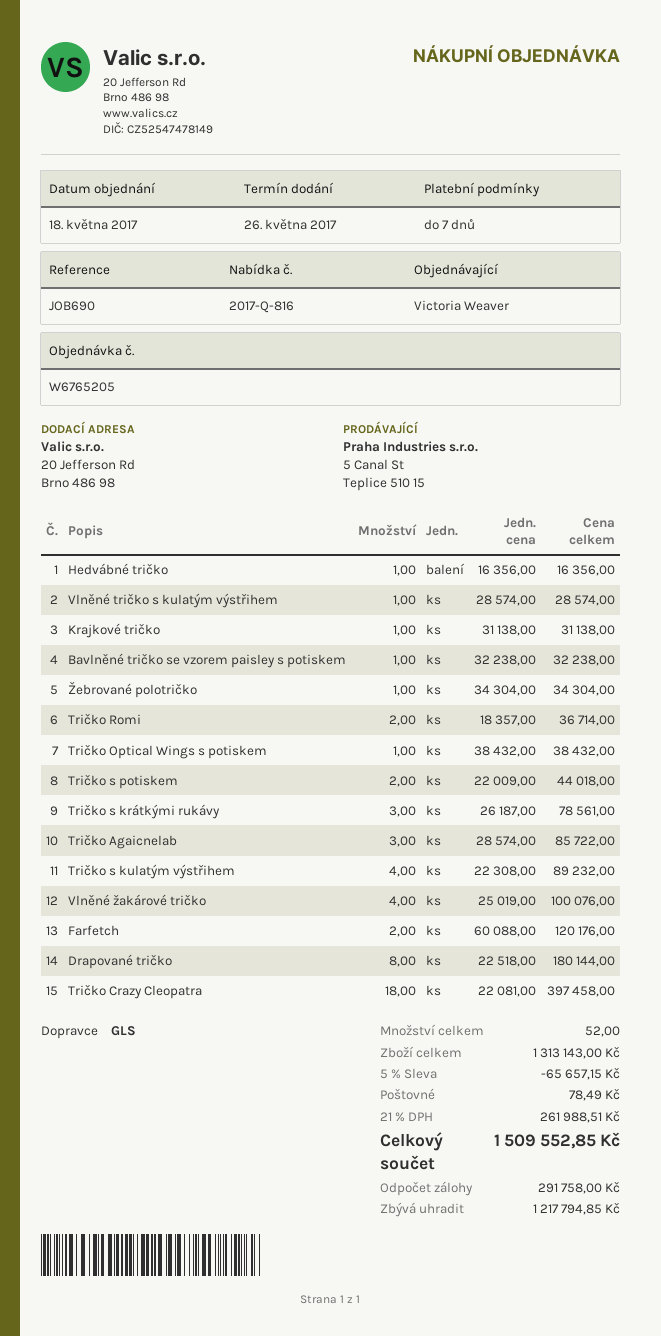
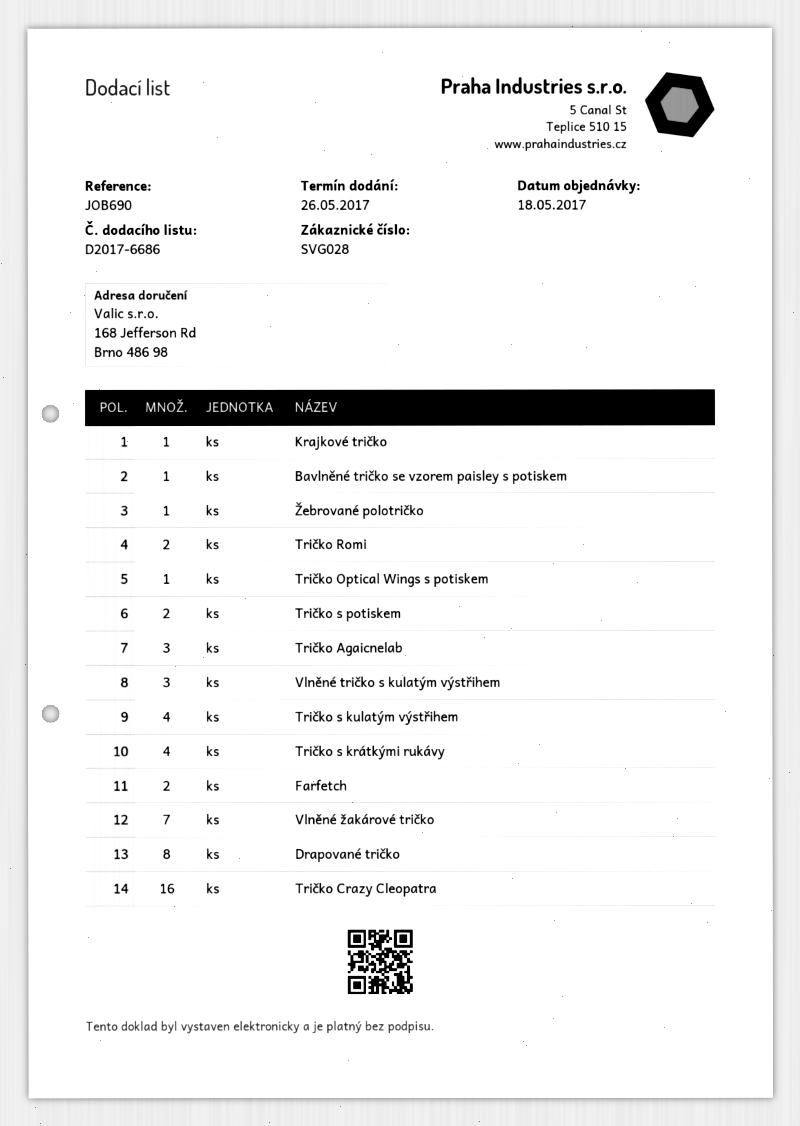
ship to: 20 Jefferson Rd, Brno 486 98 -> 168 Jefferson Rd, Brno 486 98
Hedvábné tričko: 1 -> none
Vlněné tričko s kulatým výstřihem: 1 -> 3
Tričko s krátkými rukávy: 3 -> 4
Vlněné žakárové tričko: 4 -> 7
Tričko Crazy Cleopatra: 18 -> 16

